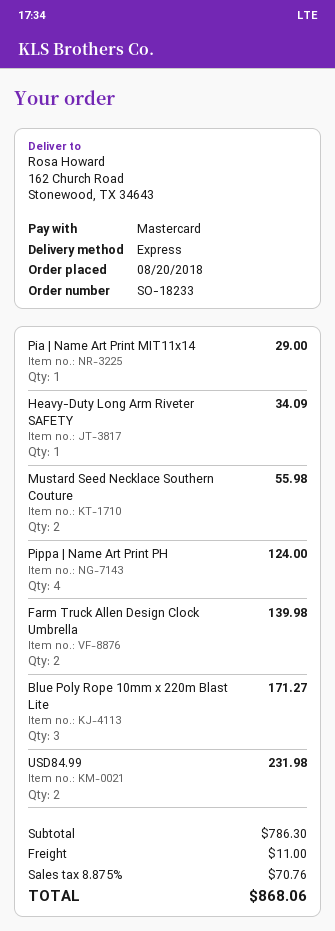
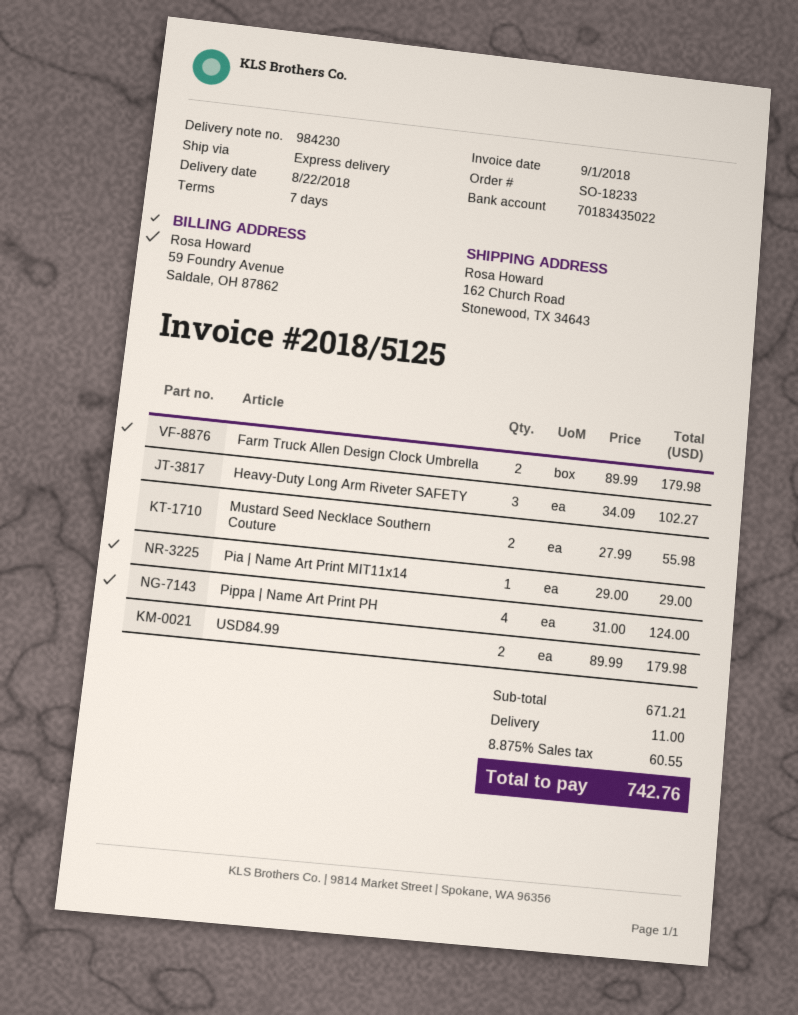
Heavy-Duty Long Arm Riveter SAFETY: 1 for 34.09 -> 3 for 102.27
Farm Truck Allen Design Clock Umbrella: 2 for 139.98 -> 2 for 179.98
Blue Poly Rope 10mm x 220m Blast Lite: 3 for 171.27 -> none
USD84.99: 2 for 231.98 -> 2 for 179.98
subtotal: 786.30 -> 671.21
tax: 8.875% = 70.76 -> 8.875% = 60.55
total: 868.06 -> 742.76

